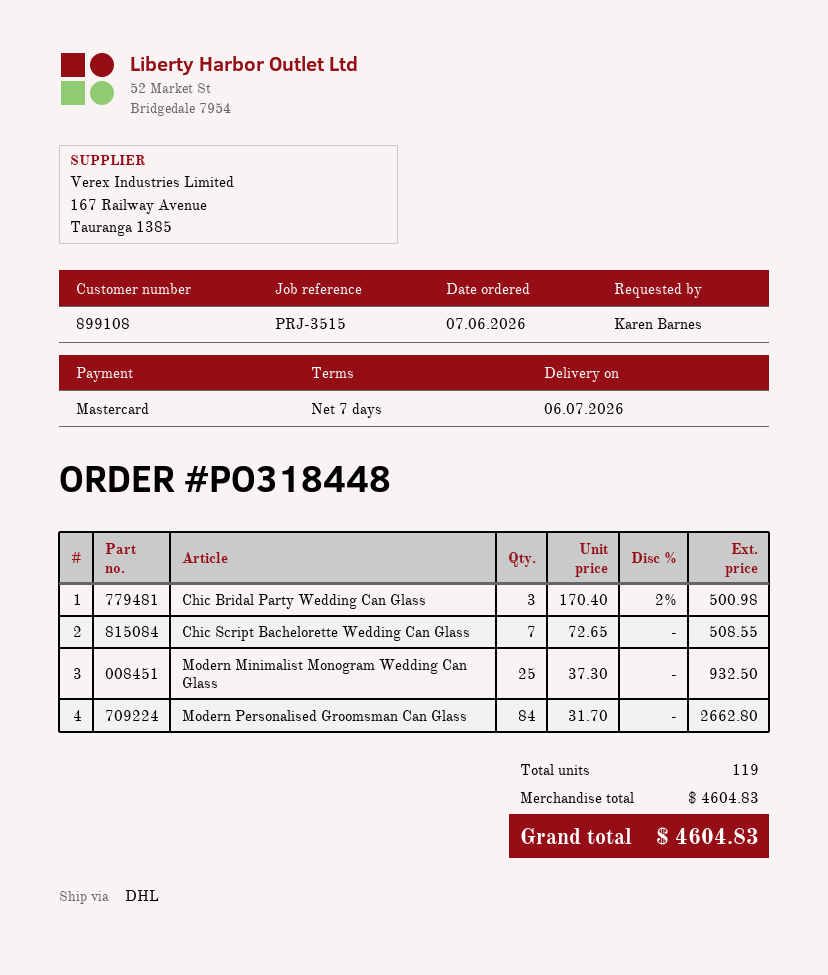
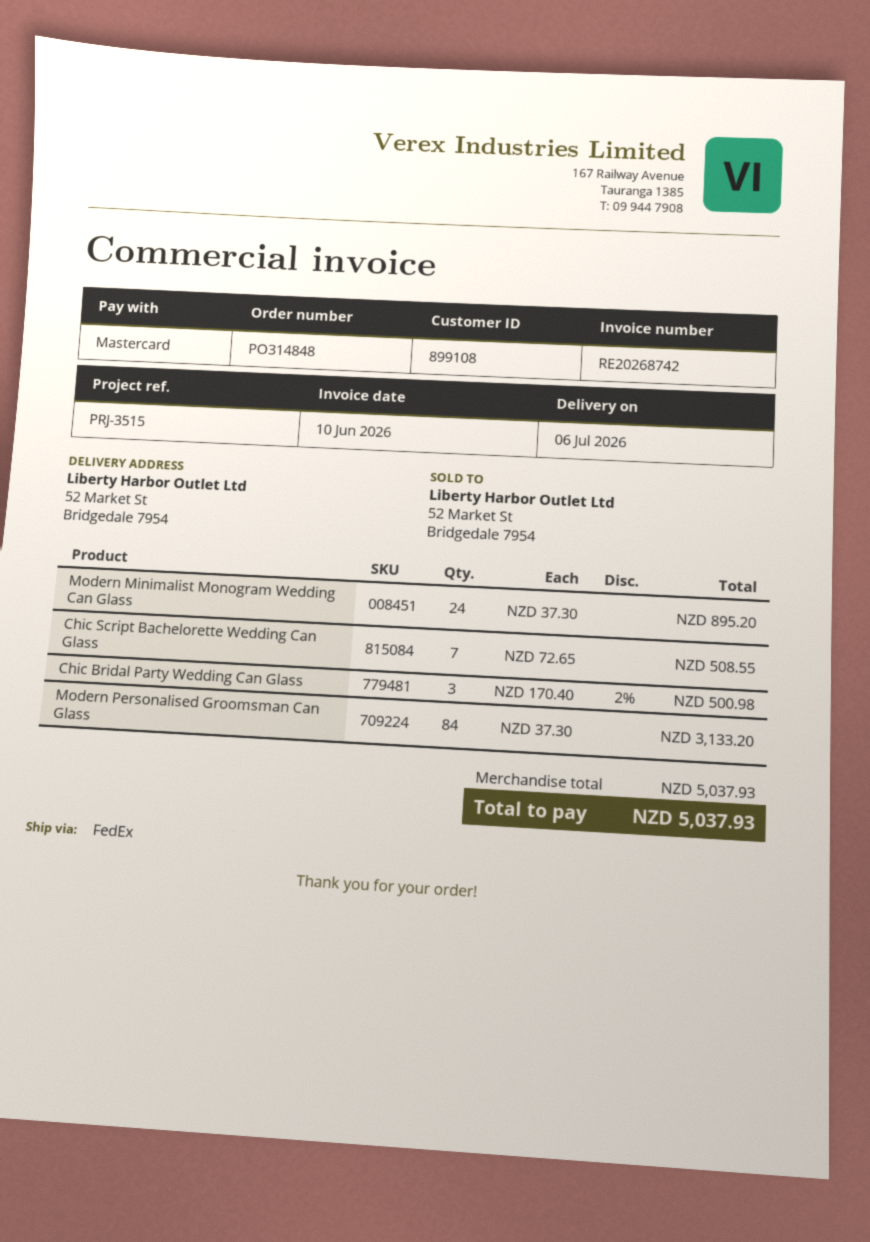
order number: PO318448 -> PO314848
shipping method: DHL -> FedEx
Modern Minimalist Monogram Wedding Can Glass: 25 x 37.30 = 932.50 -> 24 x 37.30 = 895.20
Modern Personalised Groomsman Can Glass: 84 x 31.70 = 2662.80 -> 84 x 37.30 = 3133.20
subtotal: 4604.83 -> 5037.93
total: 4604.83 -> 5037.93

